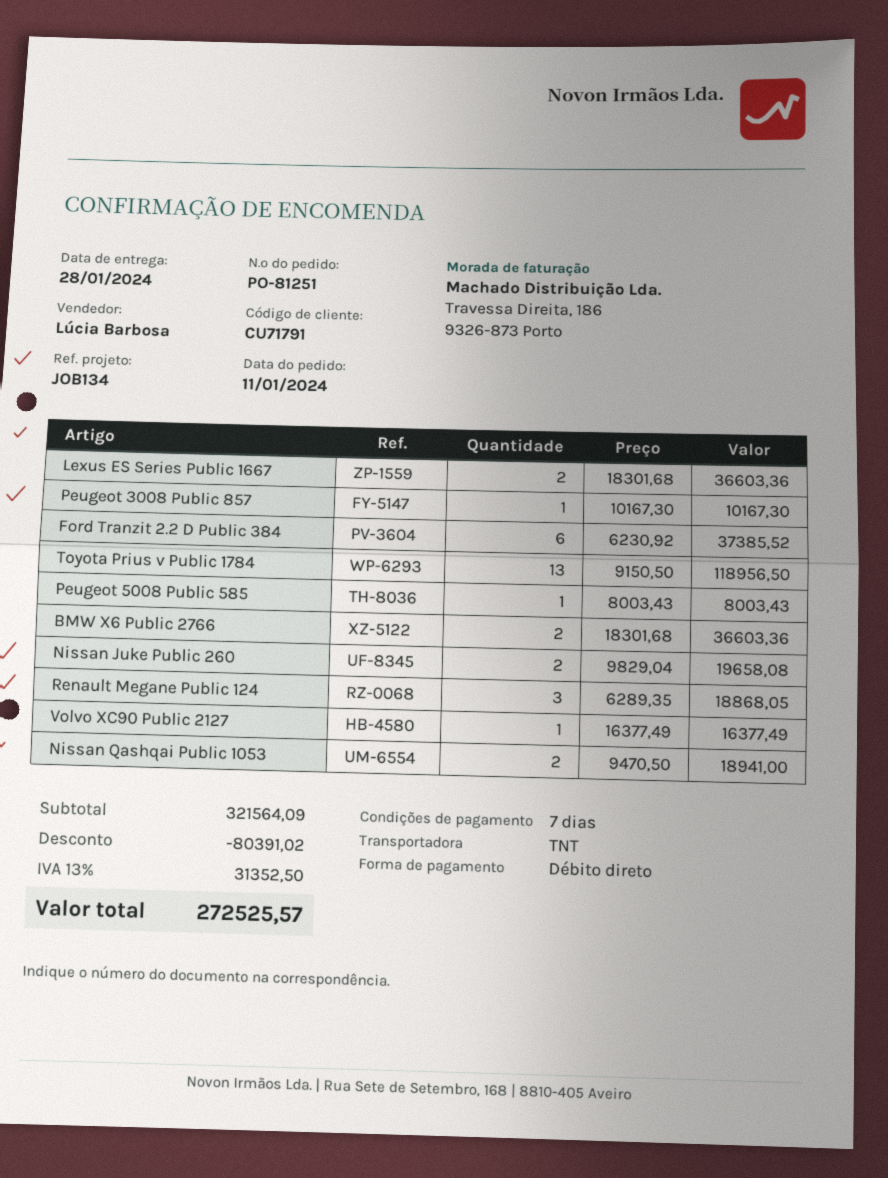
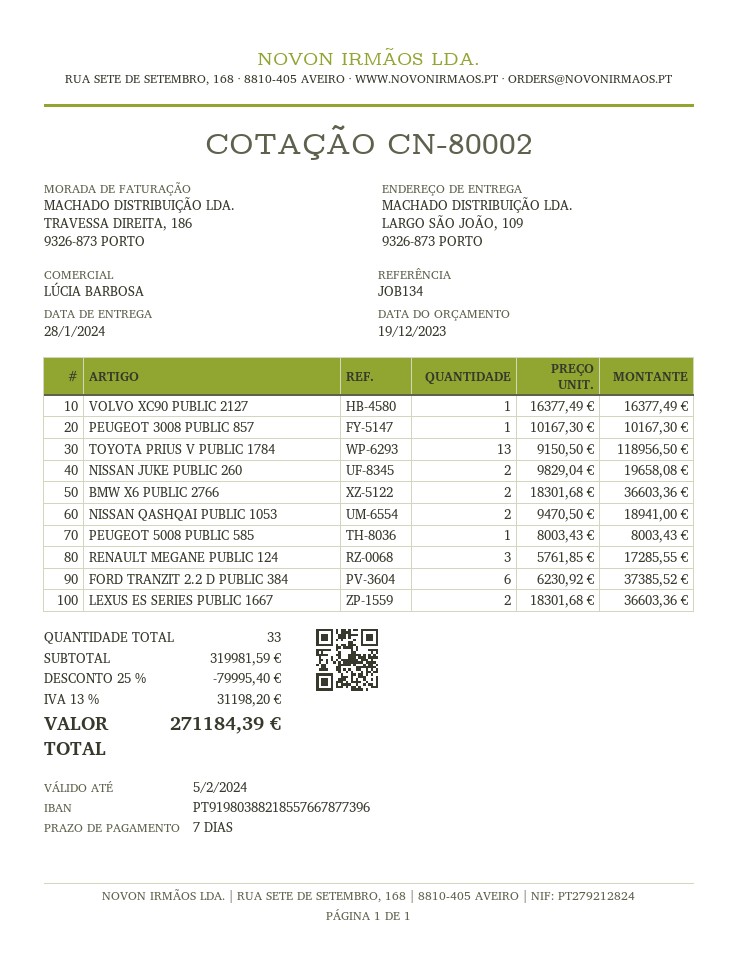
Renault Megane Public 124: 3 x 6289.35 = 18868.05 -> 3 x 5761.85 = 17285.55
subtotal: 321564.09 -> 319981.59
discount: 80391.02 -> 79995.40
tax: 13% = 31352.50 -> 13% = 31198.20
total: 272525.57 -> 271184.39

